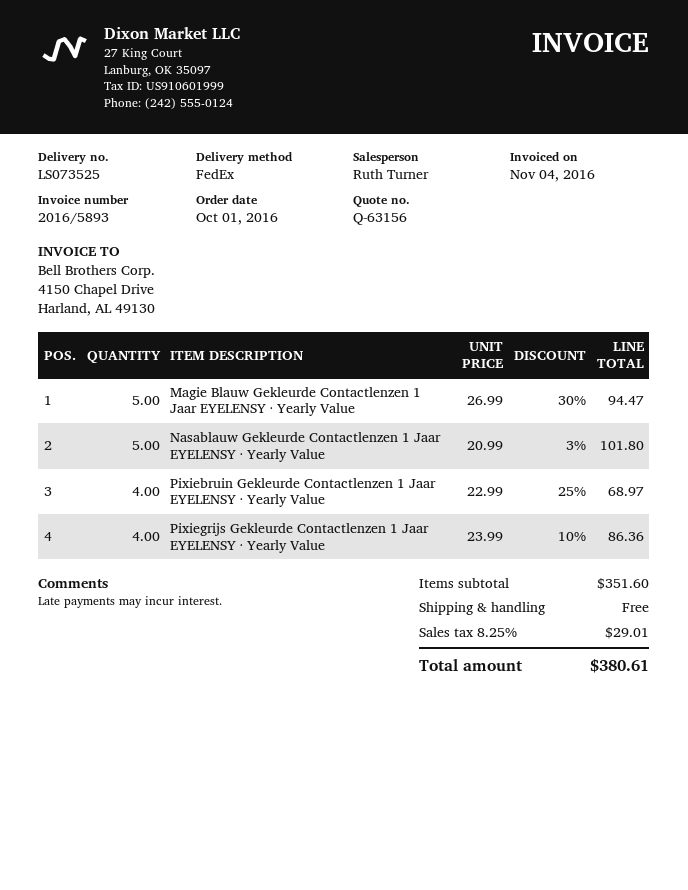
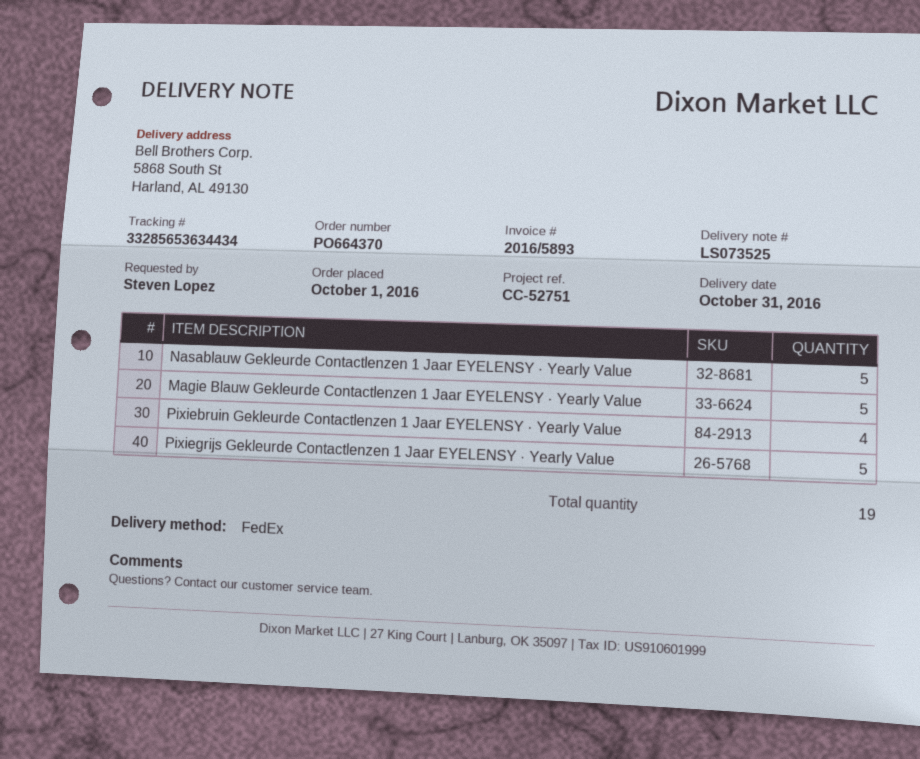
Pixiegrijs Gekleurde Contactlenzen 1 Jaar EYELENSY · Yearly Value: 4 -> 5

